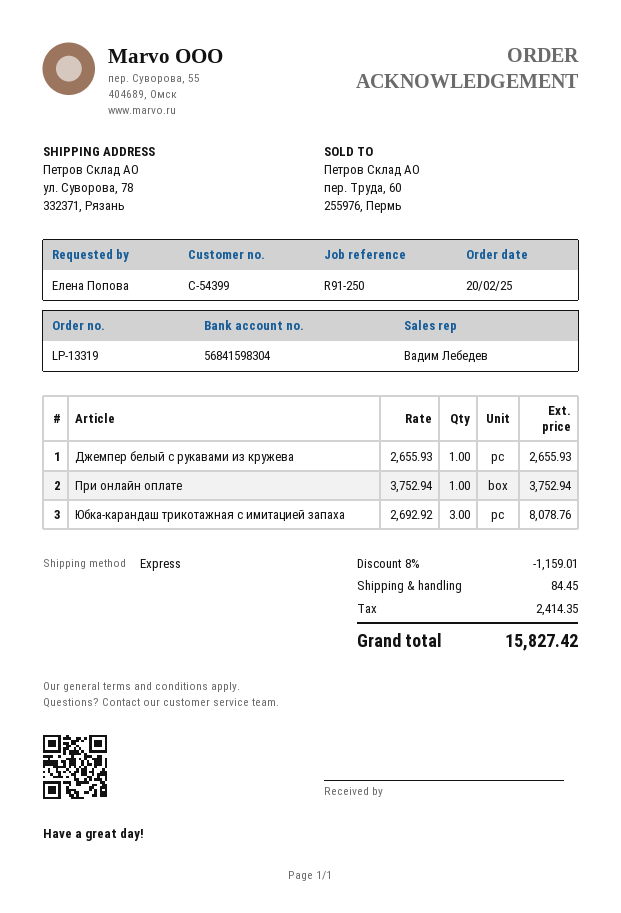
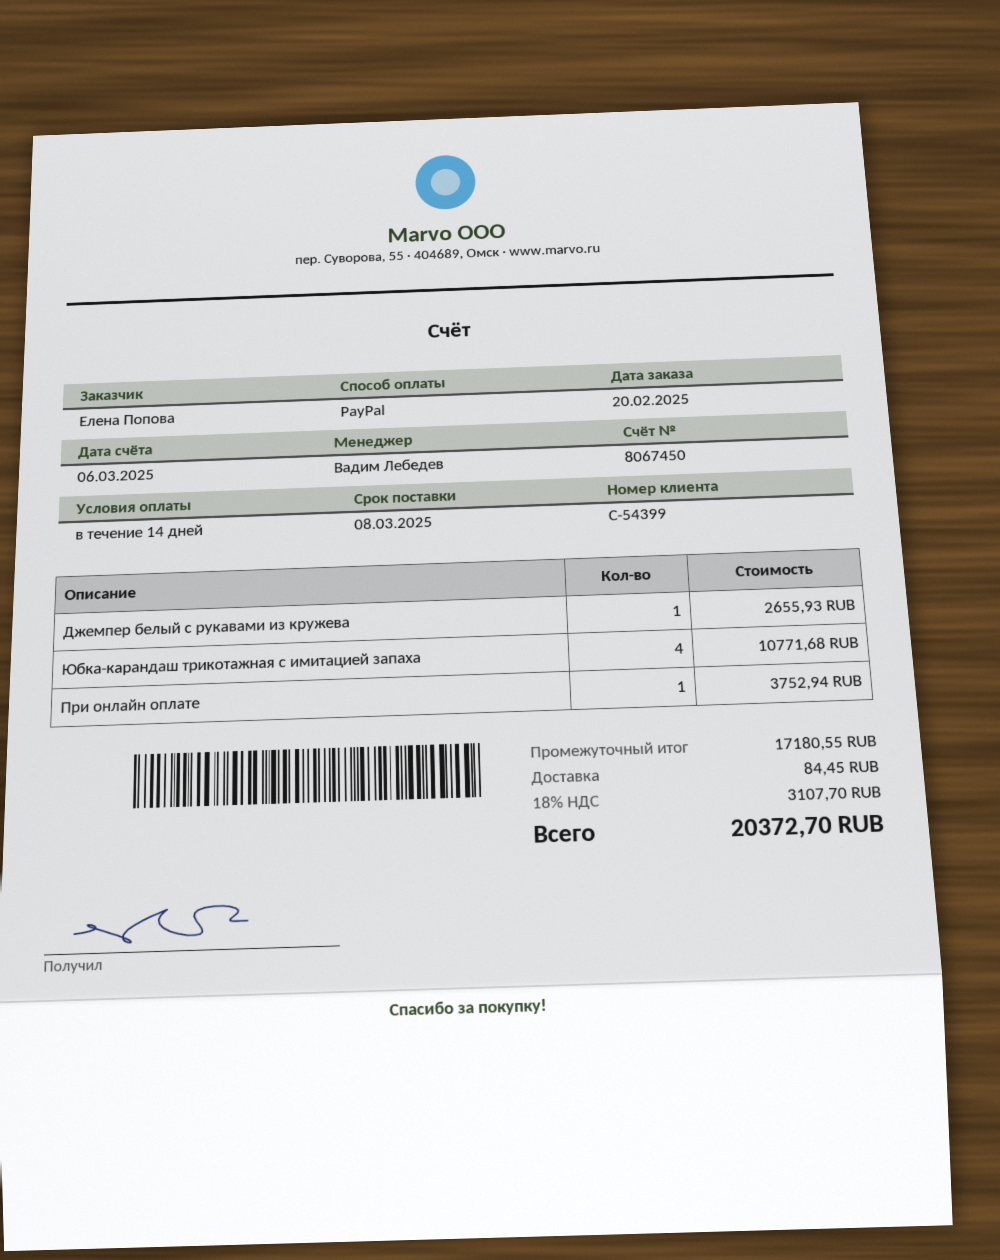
Юбка-карандаш трикотажная с имитацией запаха: 3 for 8078.76 -> 4 for 10771.68
discount: 8% = 1159.01 -> none
tax: 2414.35 -> 3107.70
total: 15827.42 -> 20372.70

